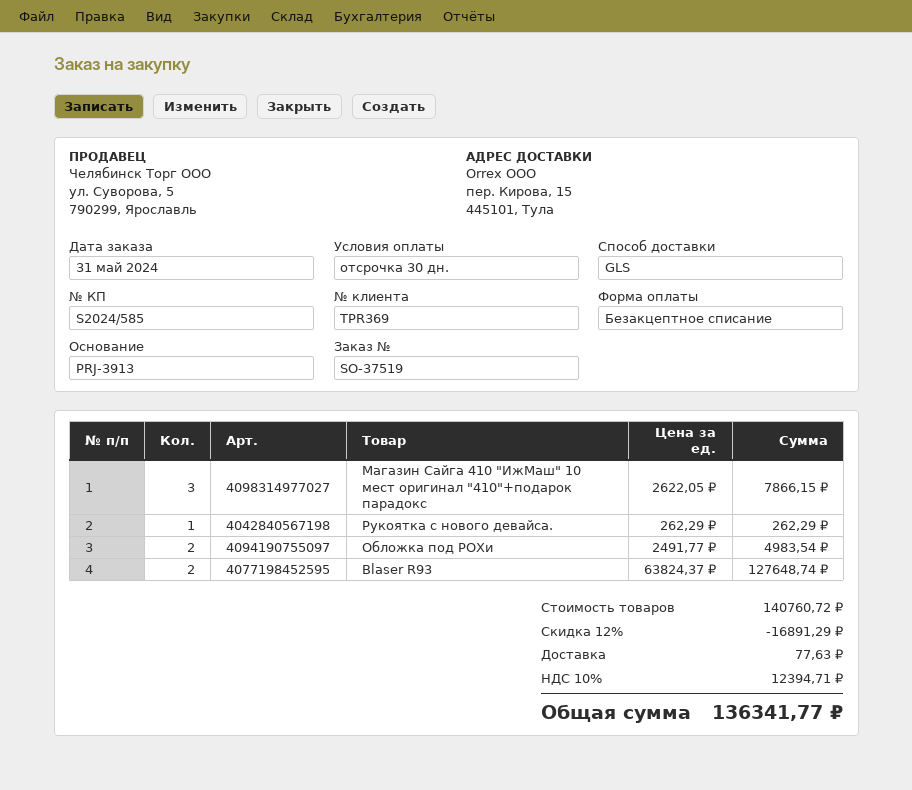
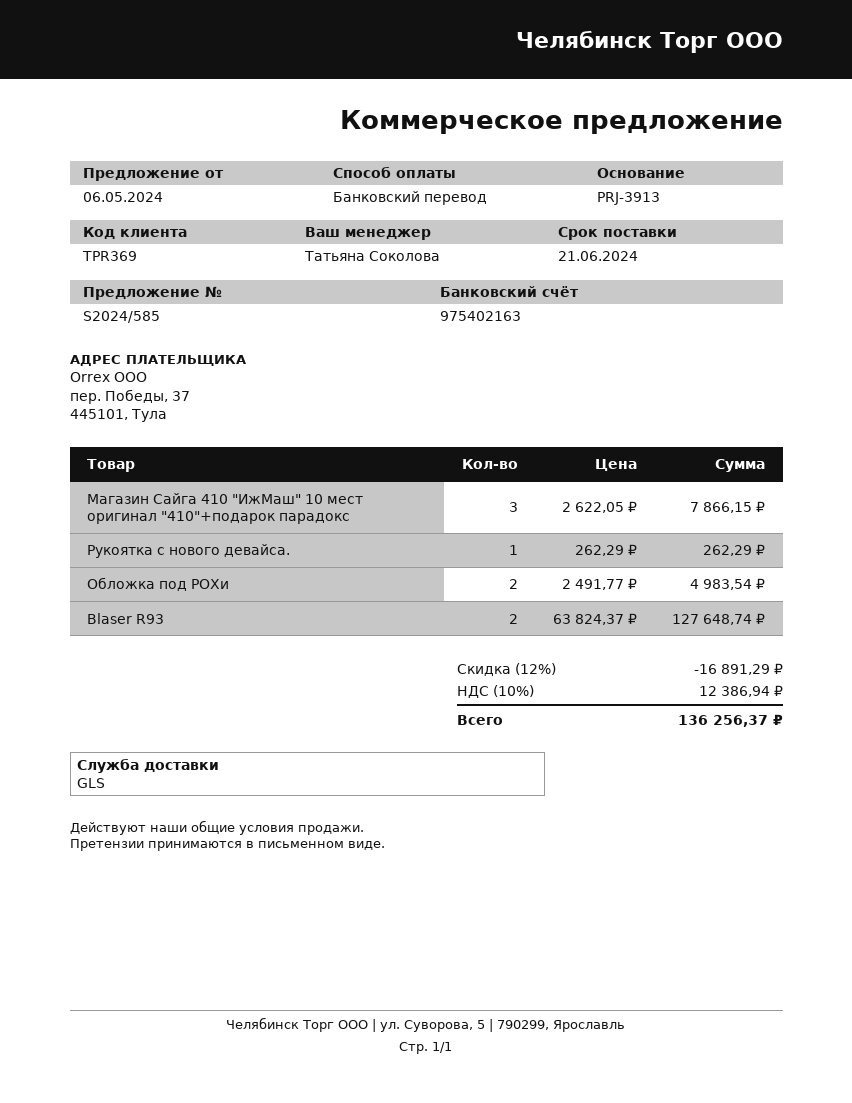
payment method: direct debit -> bank transfer
shipping: 77.63 -> none
tax: 10% = 12394.71 -> 10% = 12386.94
total: 136341.77 -> 136256.37

